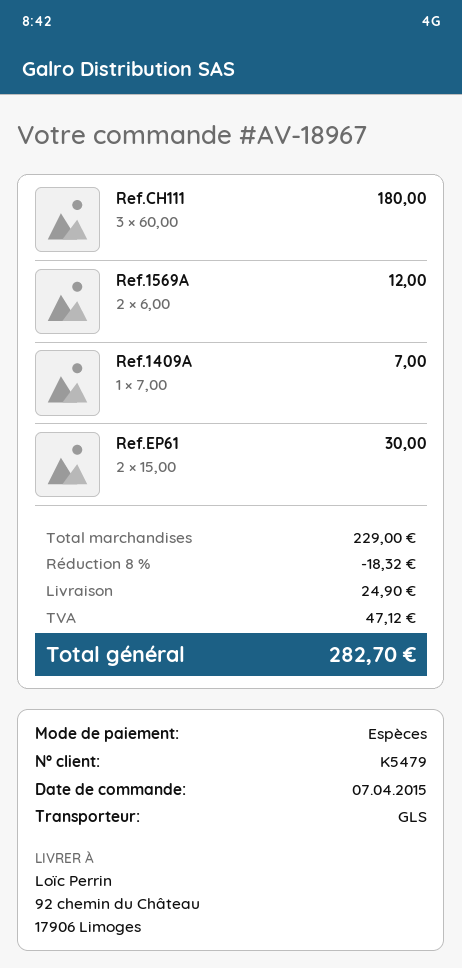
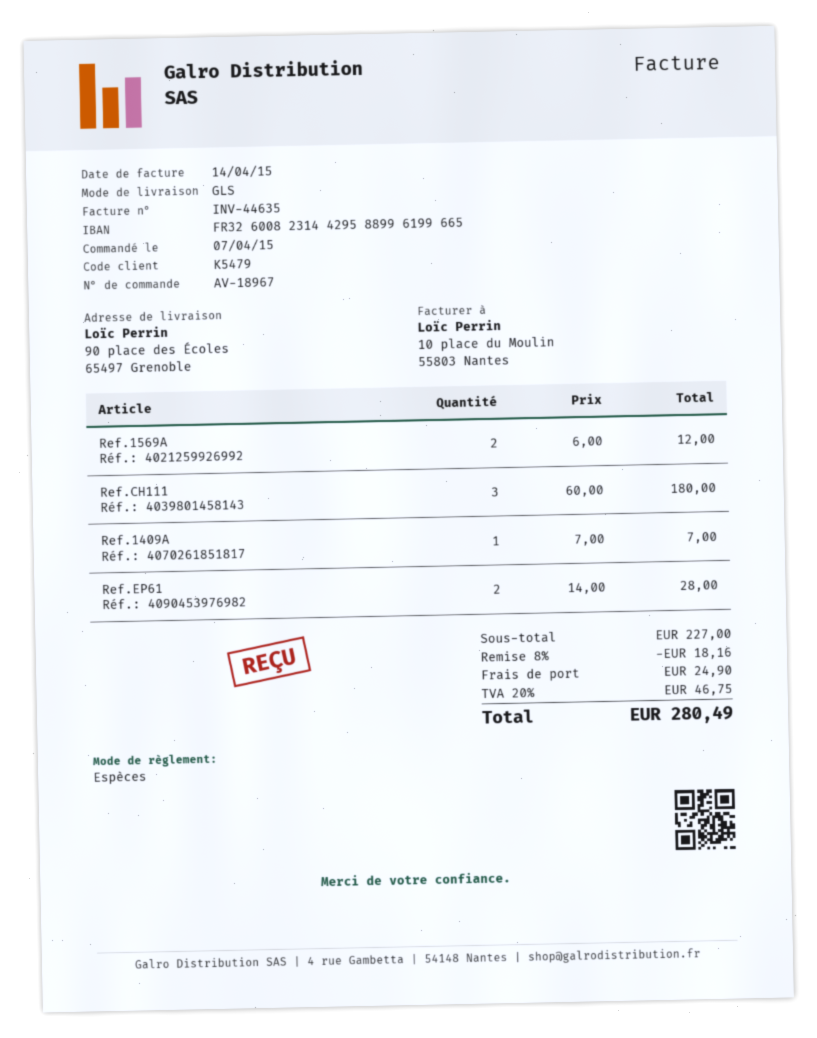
ship to: 92 chemin du Château, 17906 Limoges -> 90 place des Écoles, 65497 Grenoble
Ref.EP61: 2 x 15.00 = 30.00 -> 2 x 14.00 = 28.00
subtotal: 229.00 -> 227.00
discount: 8% = 18.32 -> 8% = 18.16
tax: 47.12 -> 46.75
total: 282.70 -> 280.49

